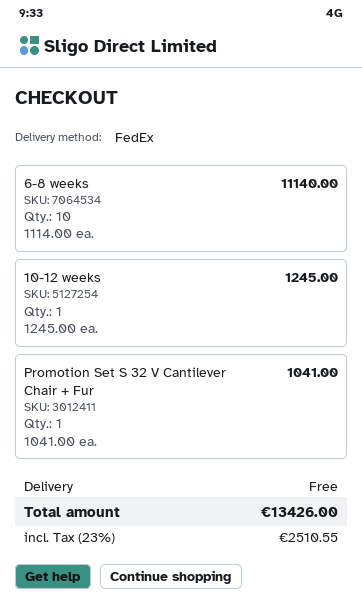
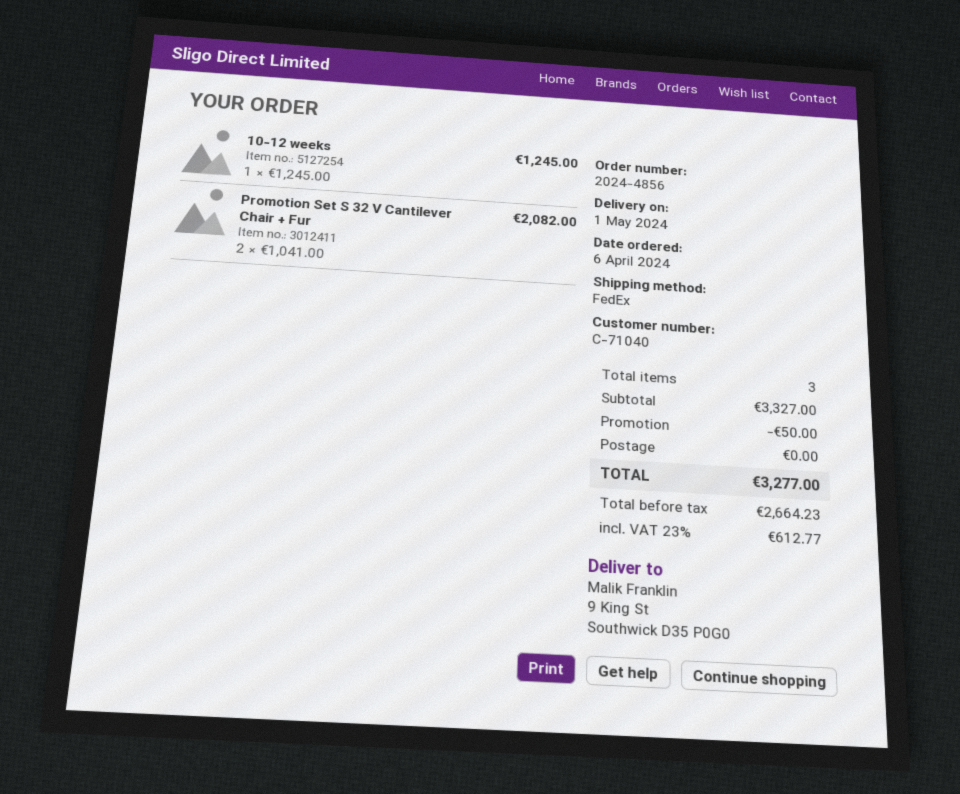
6-8 weeks: 10 x 1114.00 = 11140.00 -> none
Promotion Set S 32 V Cantilever Chair + Fur: 1 x 1041.00 = 1041.00 -> 2 x 1041.00 = 2082.00
discount: none -> 50.00
tax: 23% = 2510.55 -> 23% = 612.77
total: 13426.00 -> 3277.00

